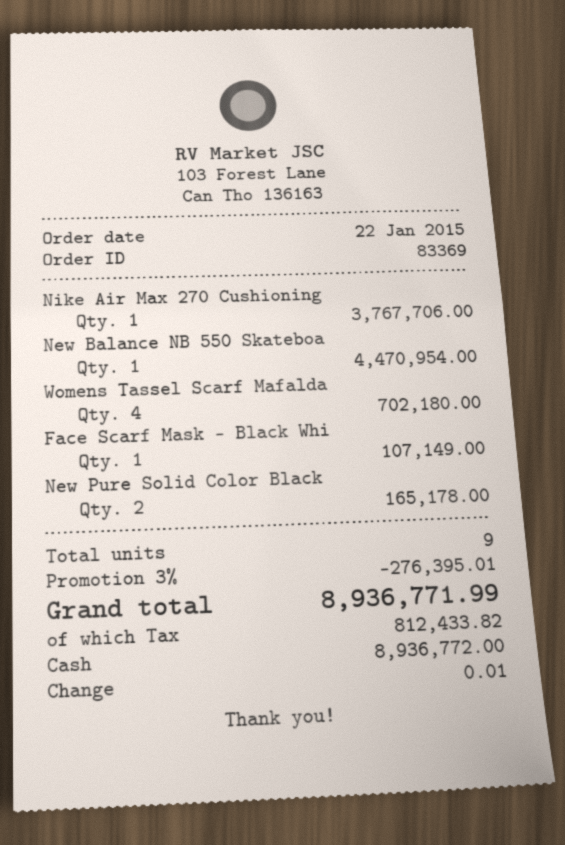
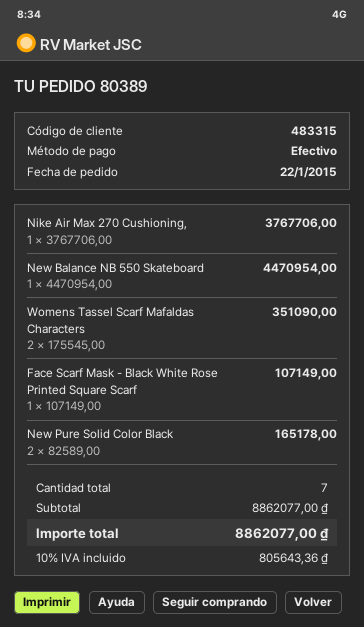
order number: 83369 -> 80389
Womens Tassel Scarf Mafalda: 4 for 702180.00 -> 2 for 351090.00
total quantity: 9 -> 7
discount: 3% = 276395.01 -> none
tax: 812433.82 -> 805643.36
total: 8936771.99 -> 8862077.00

